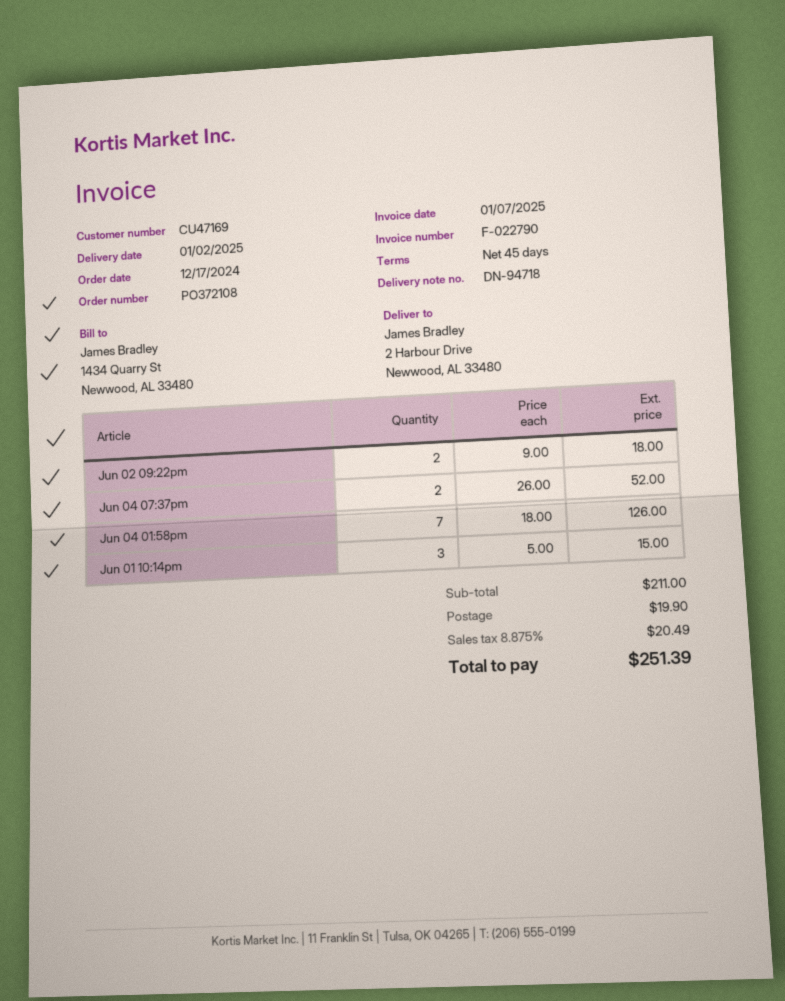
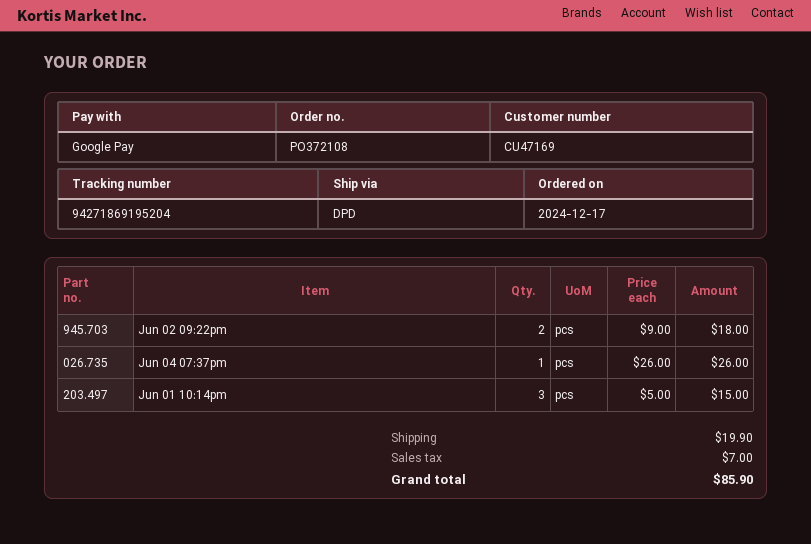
Jun 04 07:37pm: 2 x 26.00 = 52.00 -> 1 x 26.00 = 26.00
Jun 04 01:58pm: 7 x 18.00 = 126.00 -> none
tax: 20.49 -> 7.00
total: 251.39 -> 85.90

